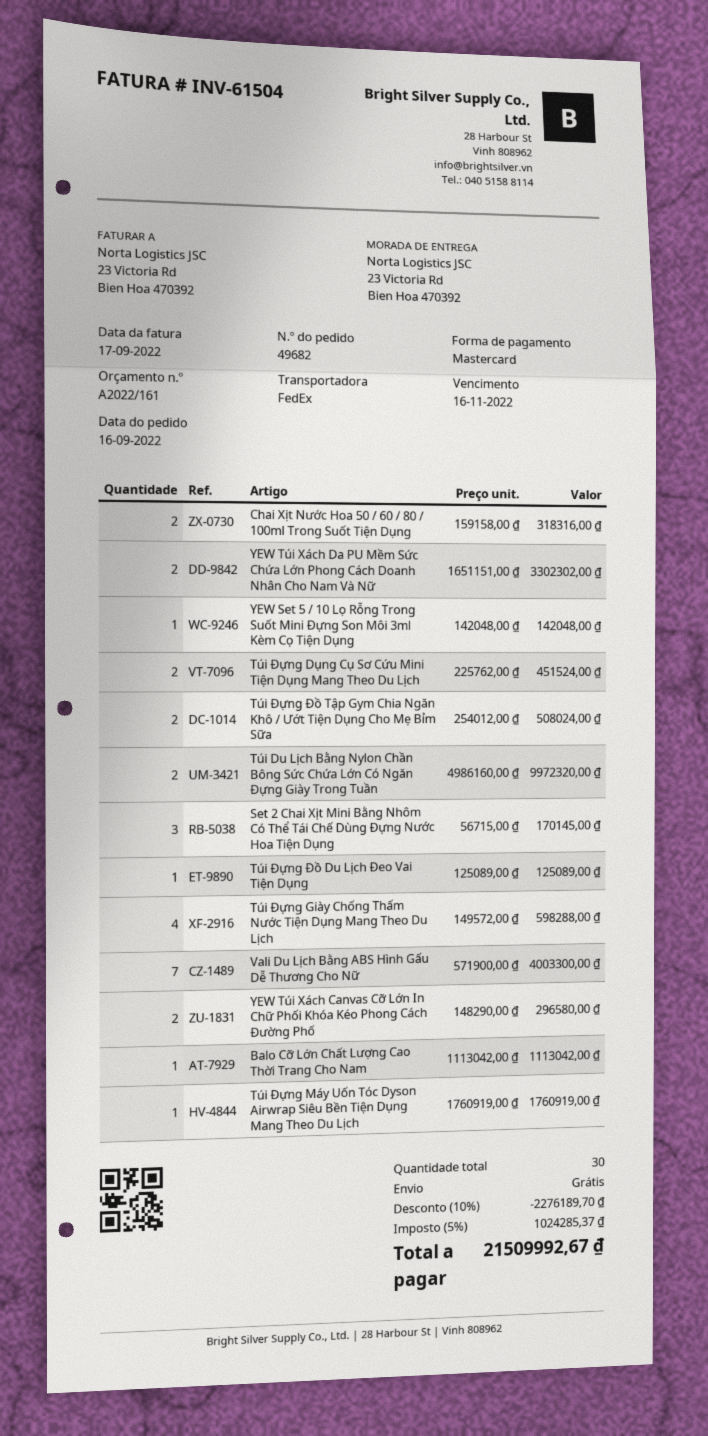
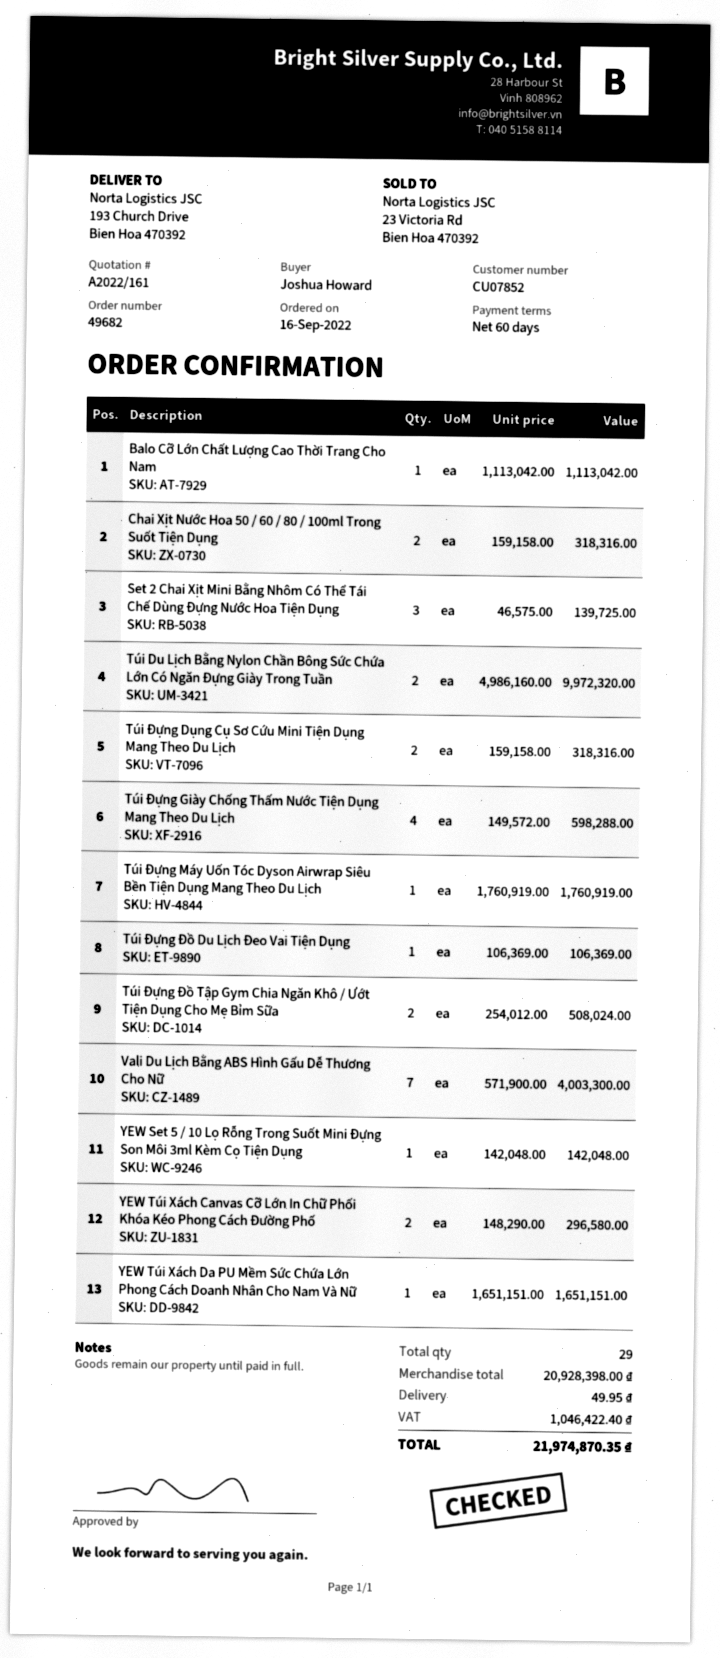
ship to: 23 Victoria Rd, Bien Hoa 470392 -> 193 Church Drive, Bien Hoa 470392
YEW Túi Xách Da PU Mềm Sức Chứa Lớn Phong Cách Doanh Nhân Cho Nam Và Nữ: 2 x 1651151.00 = 3302302.00 -> 1 x 1651151.00 = 1651151.00
Túi Đựng Dụng Cụ Sơ Cứu Mini Tiện Dụng Mang Theo Du Lịch: 2 x 225762.00 = 451524.00 -> 2 x 159158.00 = 318316.00
Set 2 Chai Xịt Mini Bằng Nhôm Có Thể Tái Chế Dùng Đựng Nước Hoa Tiện Dụng: 3 x 56715.00 = 170145.00 -> 3 x 46575.00 = 139725.00
Túi Đựng Đồ Du Lịch Đeo Vai Tiện Dụng: 1 x 125089.00 = 125089.00 -> 1 x 106369.00 = 106369.00
total quantity: 30 -> 29
discount: 10% = 2276189.70 -> none
shipping: 0.00 -> 49.95
tax: 1024285.37 -> 1046422.40
total: 21509992.67 -> 21974870.35

